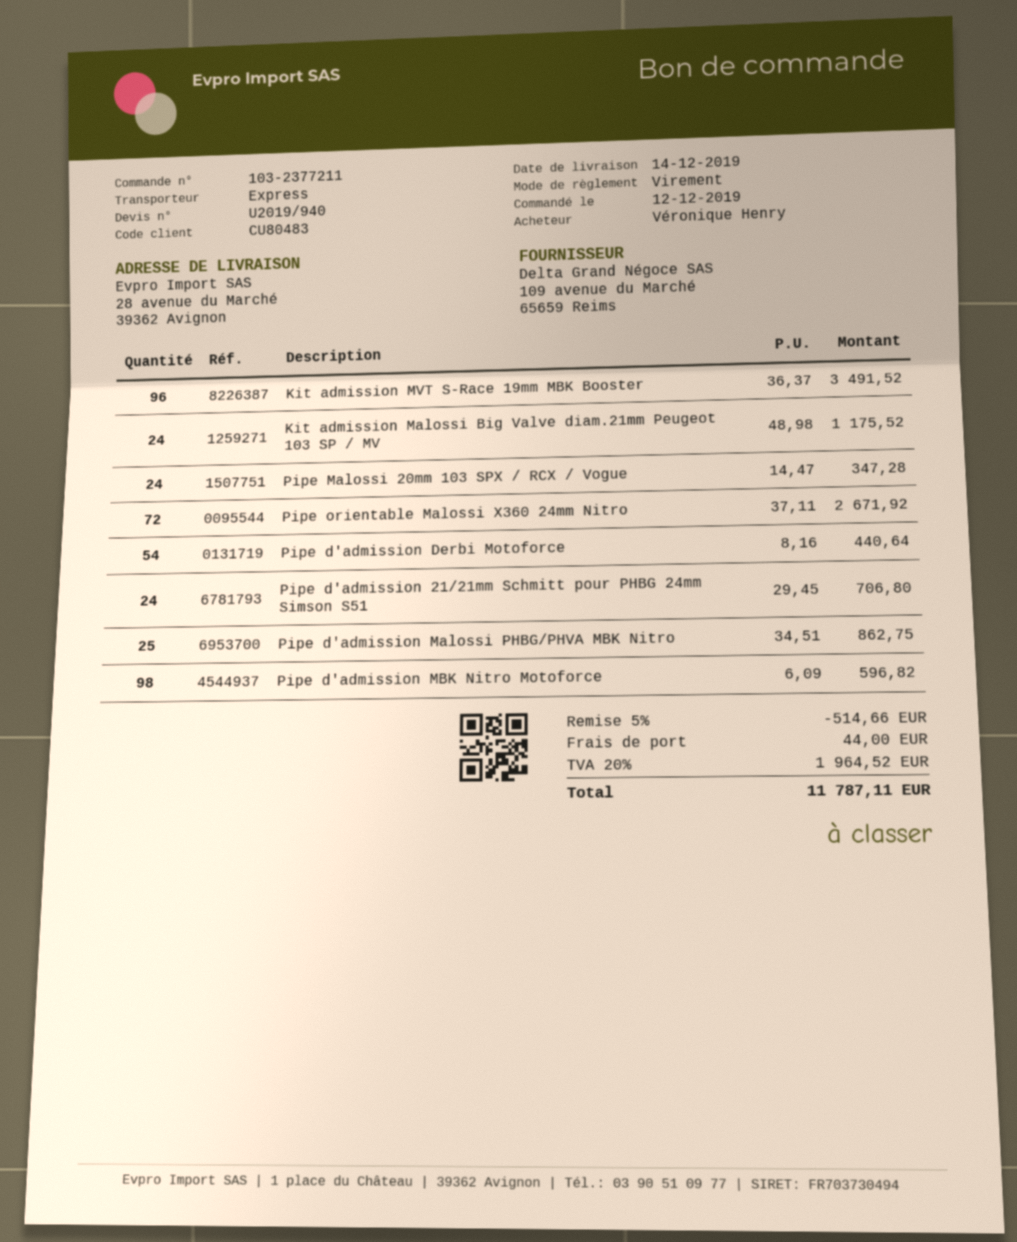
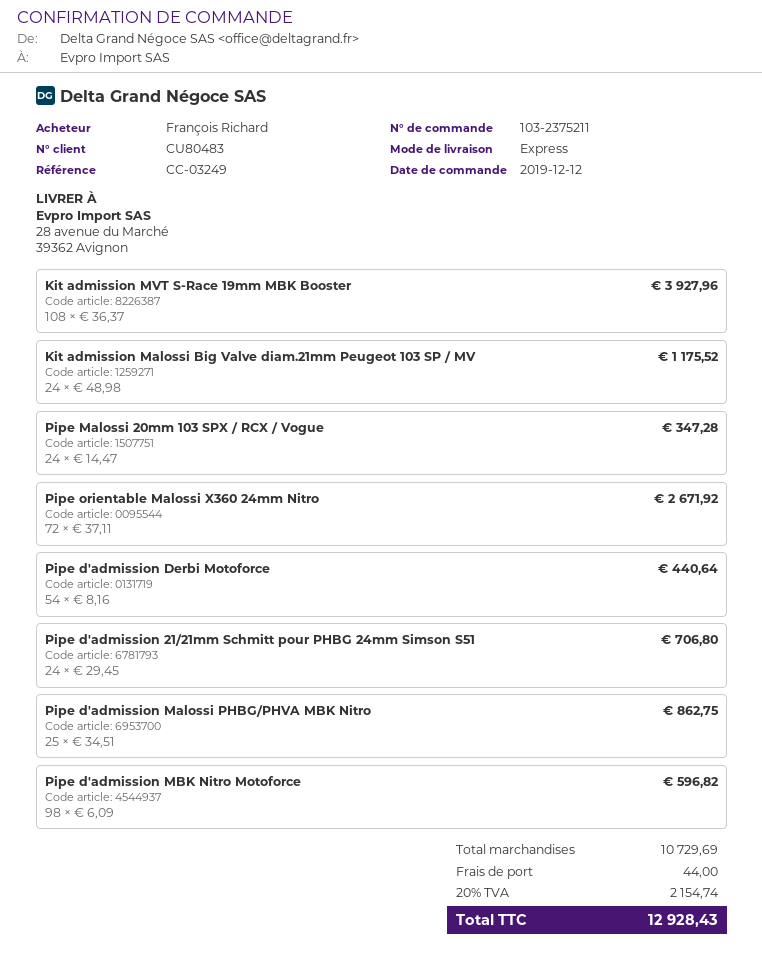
order number: 103-2377211 -> 103-2375211
ordered by: Véronique Henry -> François Richard
Kit admission MVT S-Race 19mm MBK Booster: 96 x 36.37 = 3491.52 -> 108 x 36.37 = 3927.96
discount: 5% = 514.66 -> none
tax: 20% = 1964.52 -> 20% = 2154.74
total: 11787.11 -> 12928.43

